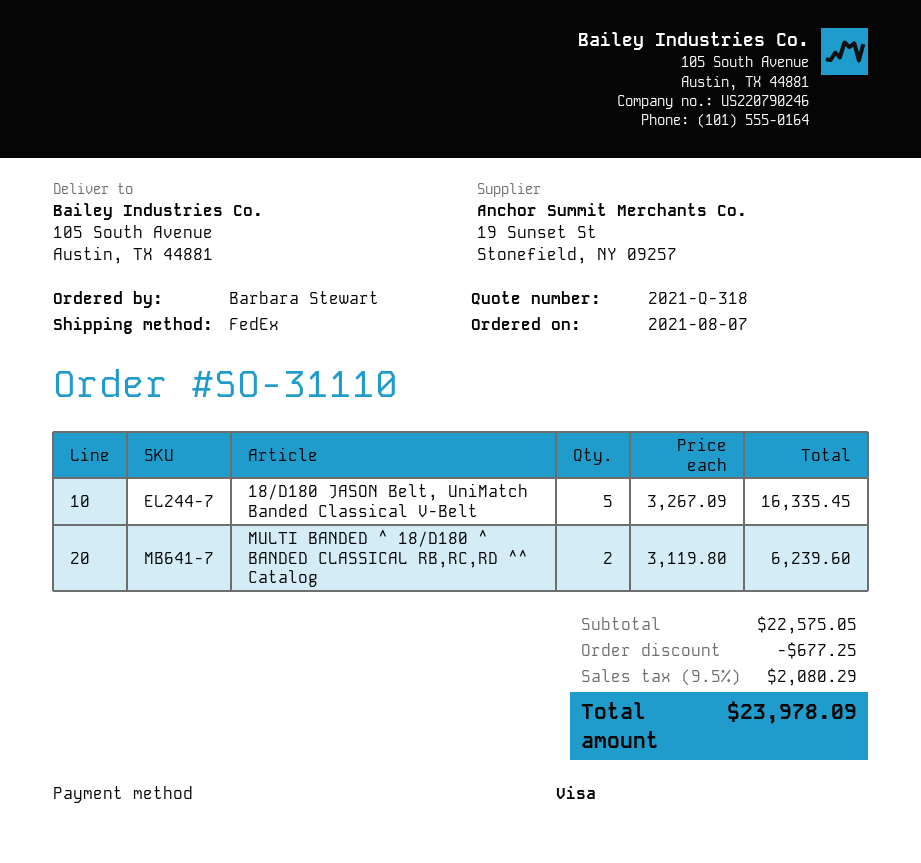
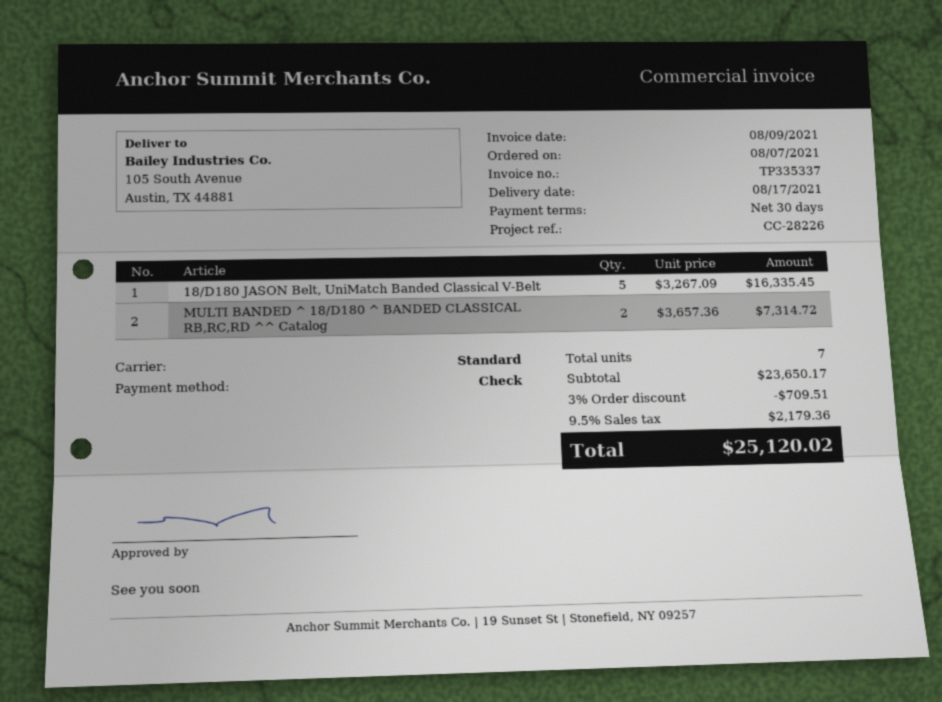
payment method: Visa -> cheque
shipping method: FedEx -> standard
MULTI BANDED ^ 18/D180 ^ BANDED CLASSICAL RB,RC,RD ^^ Catalog: 2 x 3119.80 = 6239.60 -> 2 x 3657.36 = 7314.72
subtotal: 22575.05 -> 23650.17
discount: 677.25 -> 709.51
tax: 9.5% = 2080.29 -> 9.5% = 2179.36
total: 23978.09 -> 25120.02

